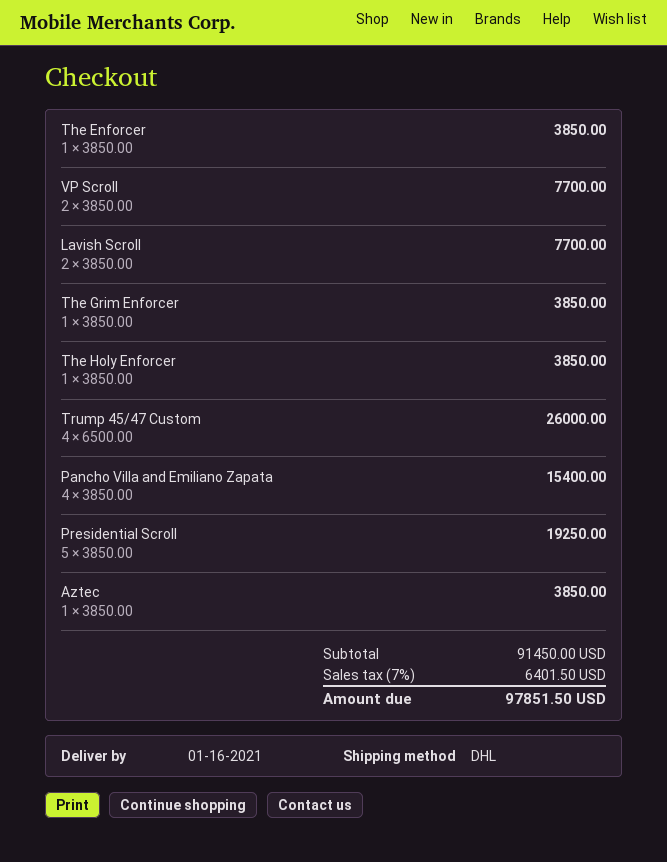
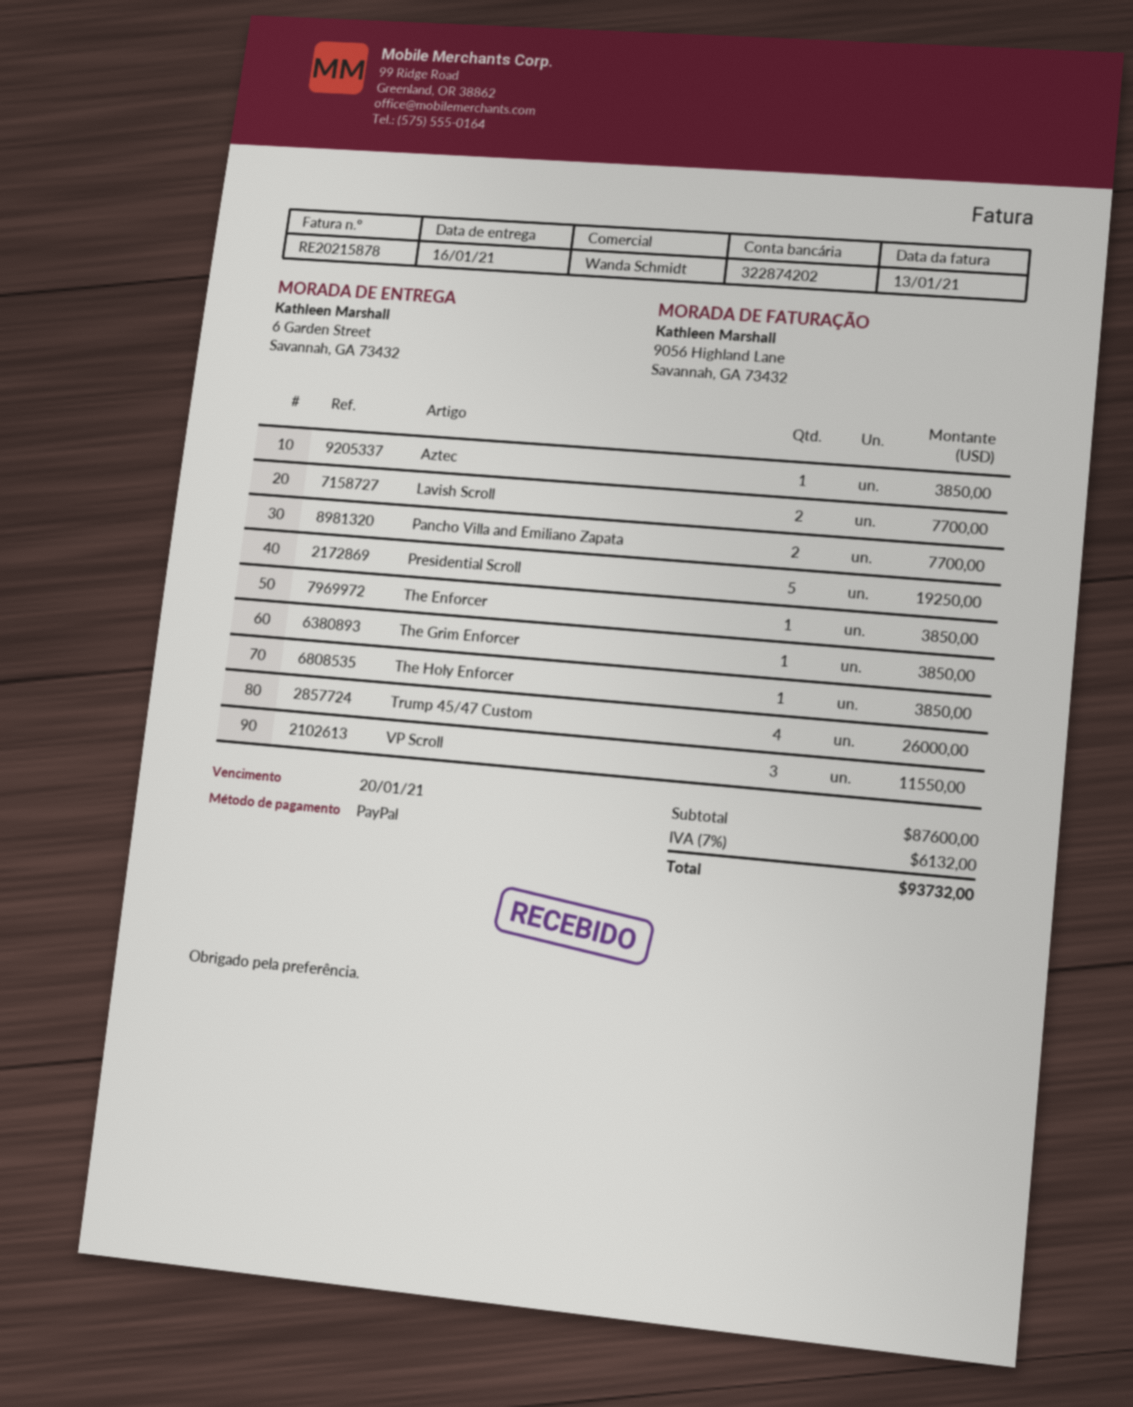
VP Scroll: 2 for 7700.00 -> 3 for 11550.00
Pancho Villa and Emiliano Zapata: 4 for 15400.00 -> 2 for 7700.00
subtotal: 91450.00 -> 87600.00
tax: 7% = 6401.50 -> 7% = 6132.00
total: 97851.50 -> 93732.00

